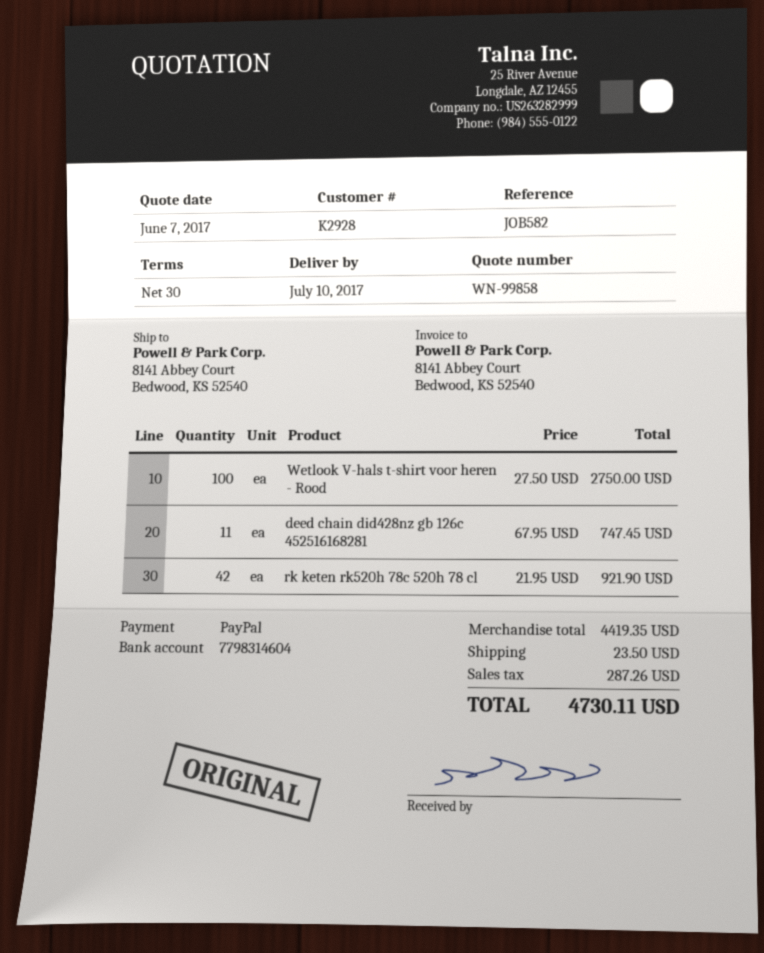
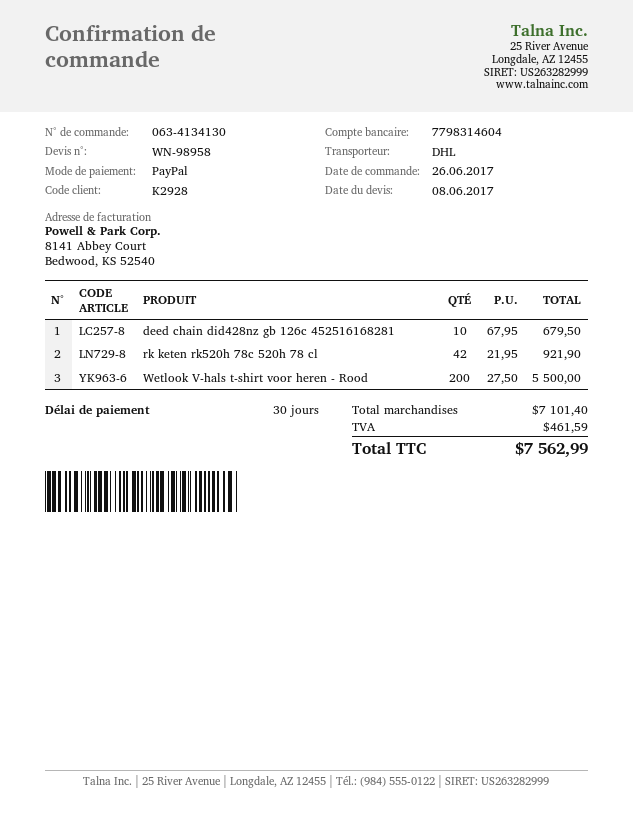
quote number: WN-99858 -> WN-98958
quote date: 2017-06-07 -> 2017-06-08
Wetlook V-hals t-shirt voor heren - Rood: 100 x 27.50 = 2750.00 -> 200 x 27.50 = 5500.00
deed chain did428nz gb 126c 452516168281: 11 x 67.95 = 747.45 -> 10 x 67.95 = 679.50
subtotal: 4419.35 -> 7101.40
shipping: 23.50 -> none
tax: 287.26 -> 461.59
total: 4730.11 -> 7562.99

